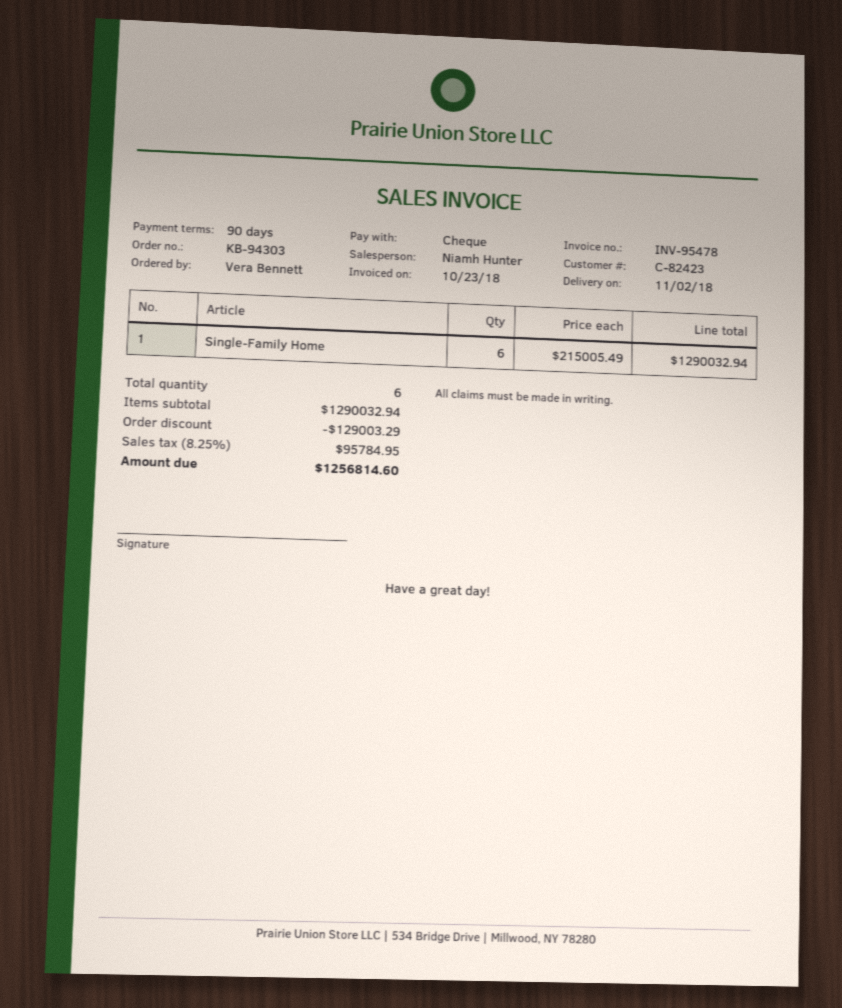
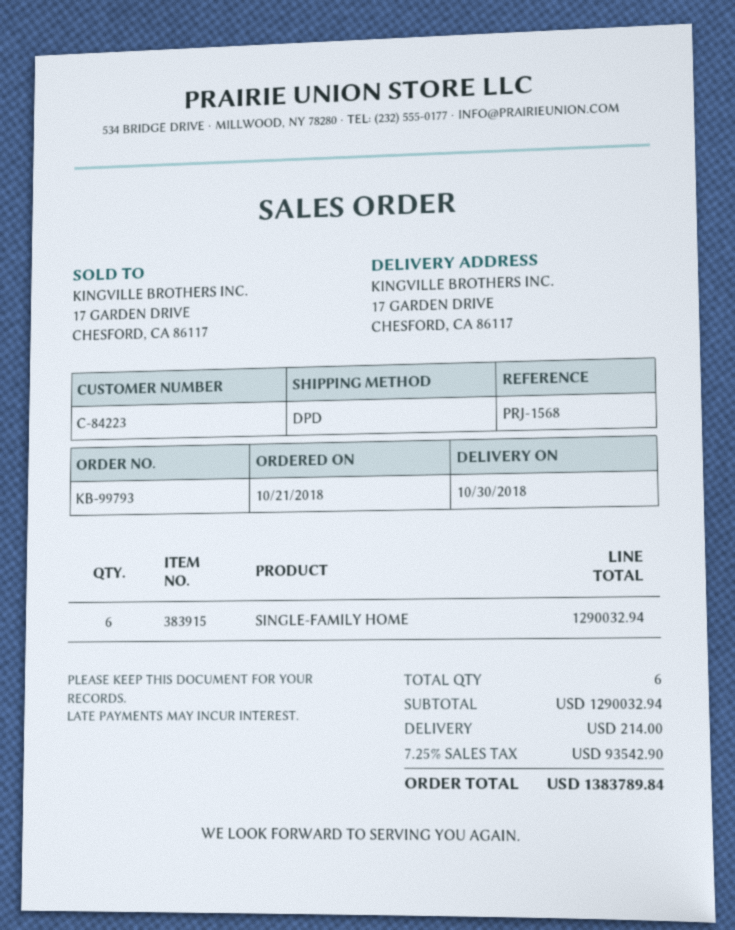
order number: KB-94303 -> KB-99793
delivery date: 2018-11-02 -> 2018-10-30
customer number: C-82423 -> C-84223
discount: 129003.29 -> none
shipping: none -> 214.00
tax: 8.25% = 95784.95 -> 7.25% = 93542.90
total: 1256814.60 -> 1383789.84

